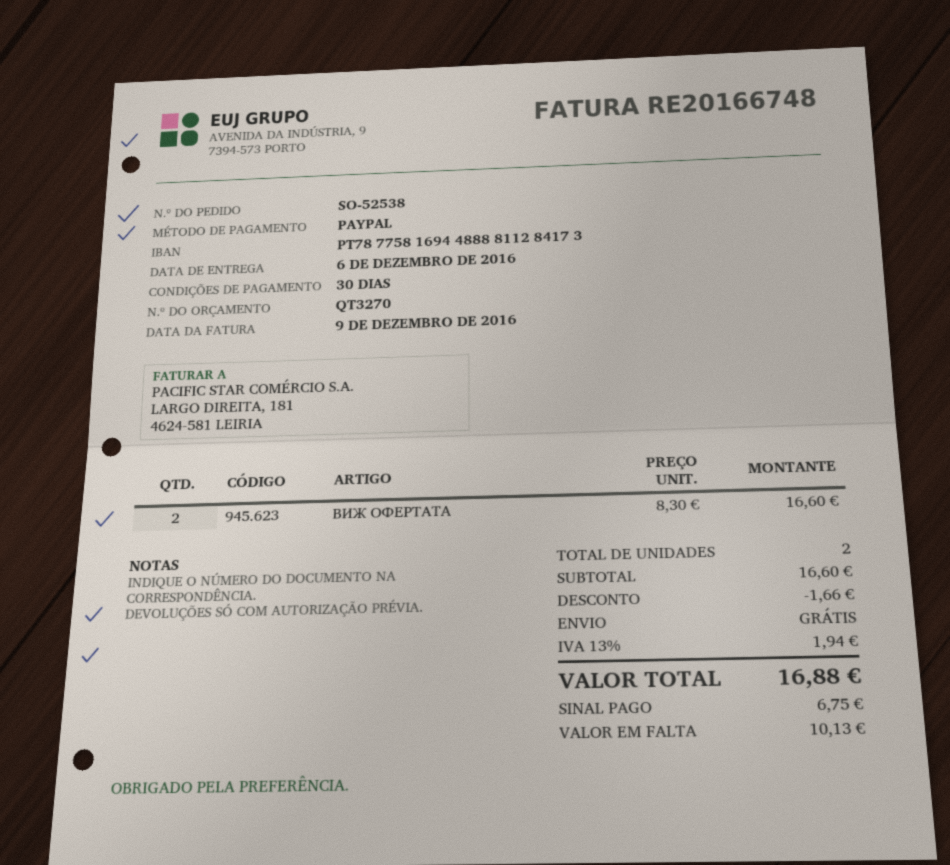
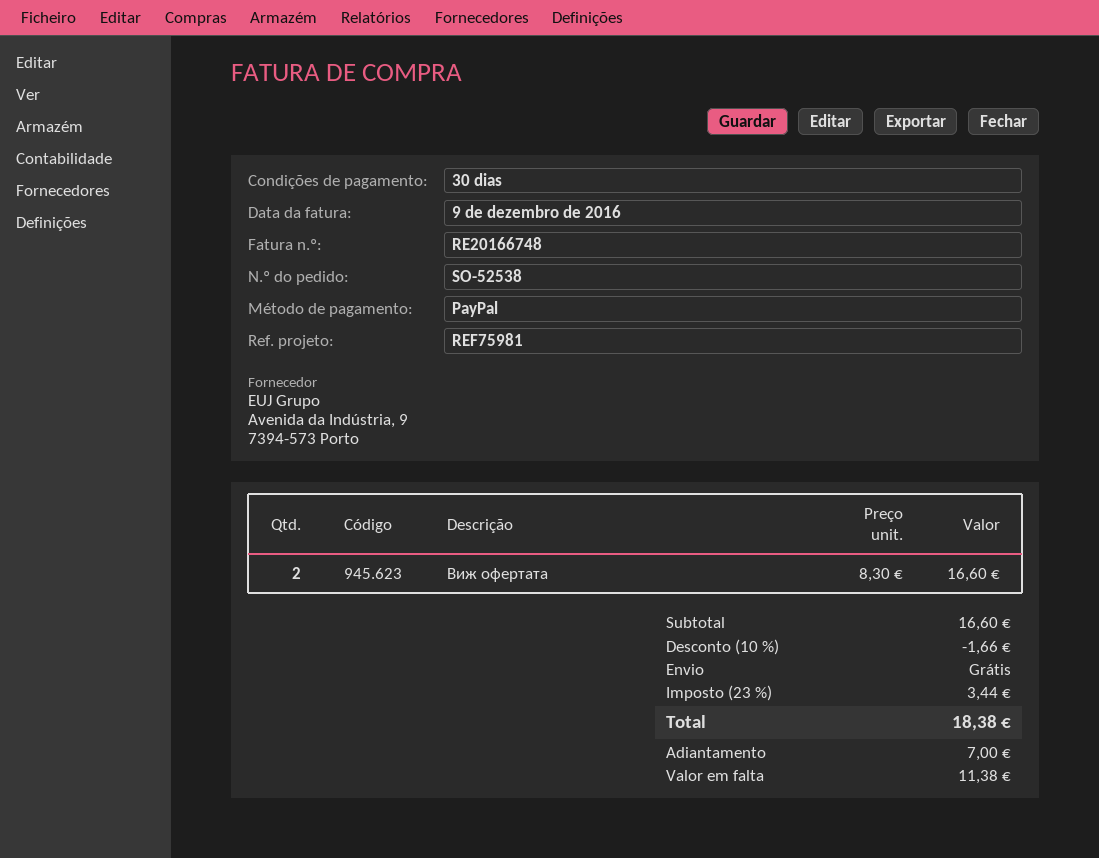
tax: 13% = 1.94 -> 23% = 3.44
total: 16.88 -> 18.38
deposit: 6.75 -> 7.00
balance: 10.13 -> 11.38

